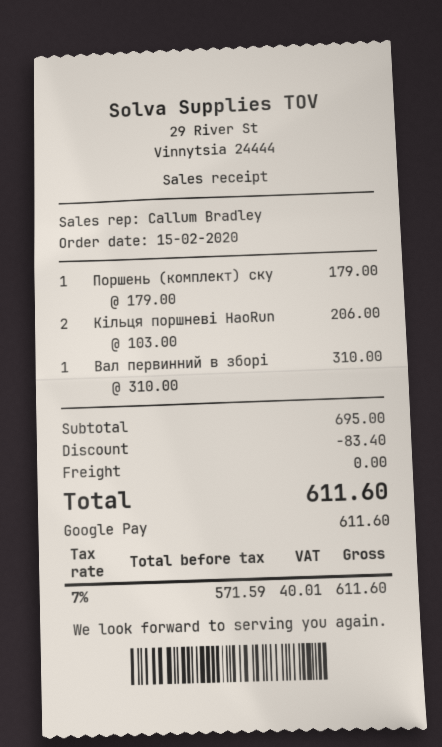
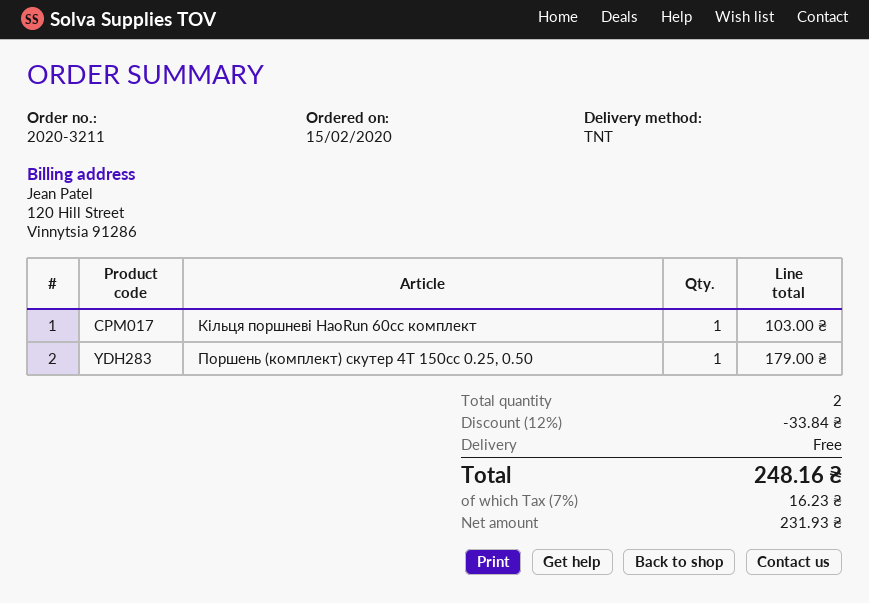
Кільця поршневі HaoRun: 2 for 206.00 -> 1 for 103.00
Вал первинний в зборі: 1 for 310.00 -> none
discount: 83.40 -> 33.84
net: 571.59 -> 231.93
tax: 7% = 40.01 -> 7% = 16.23
total: 611.60 -> 248.16

